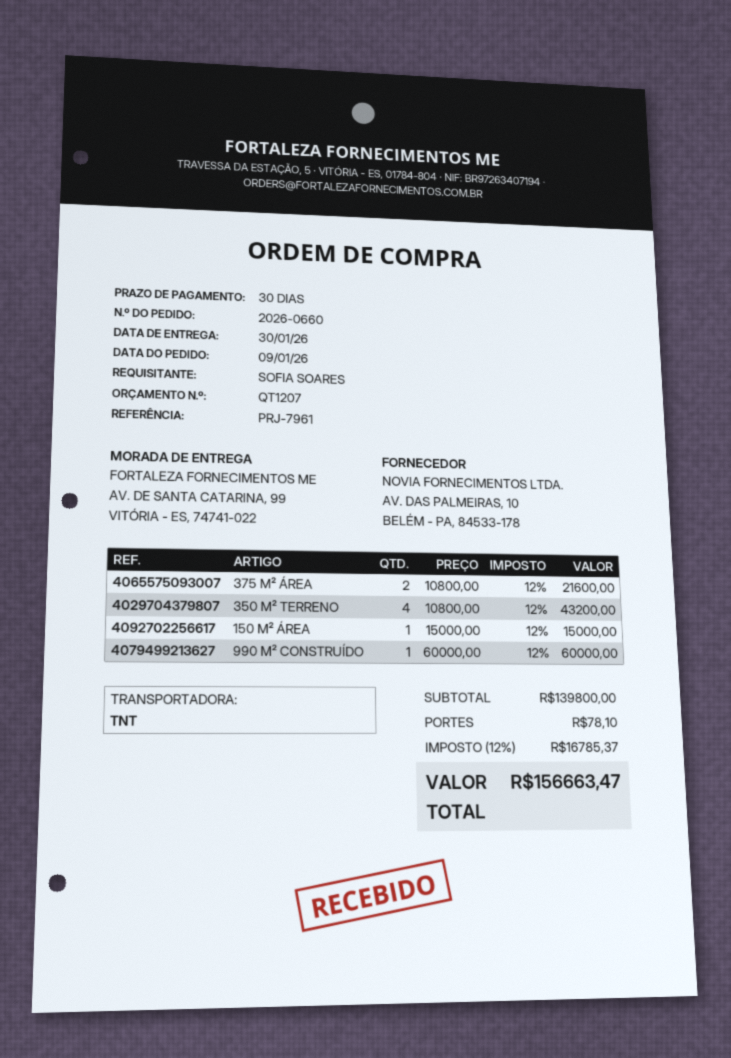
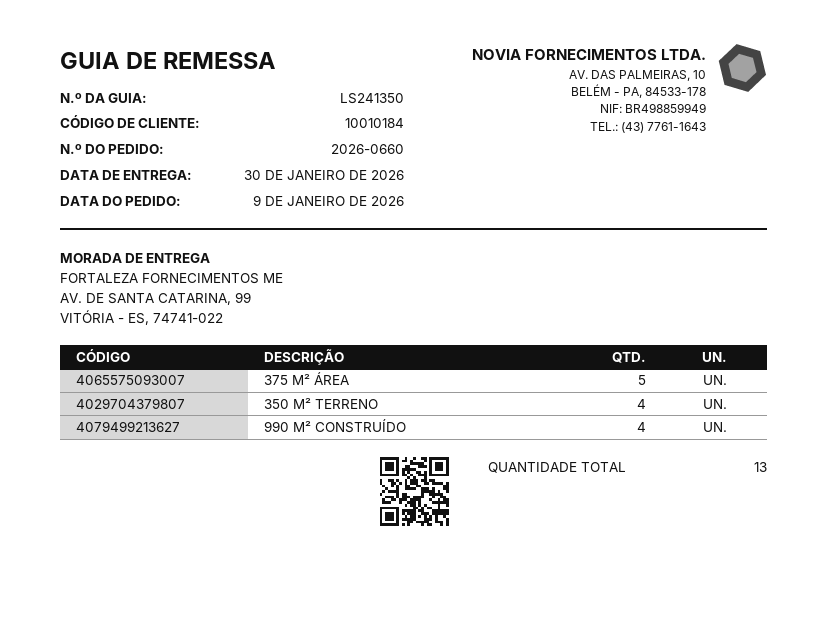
375 M² ÁREA: 2 -> 5
150 M² ÁREA: 1 -> none
990 M² CONSTRUÍDO: 1 -> 4

